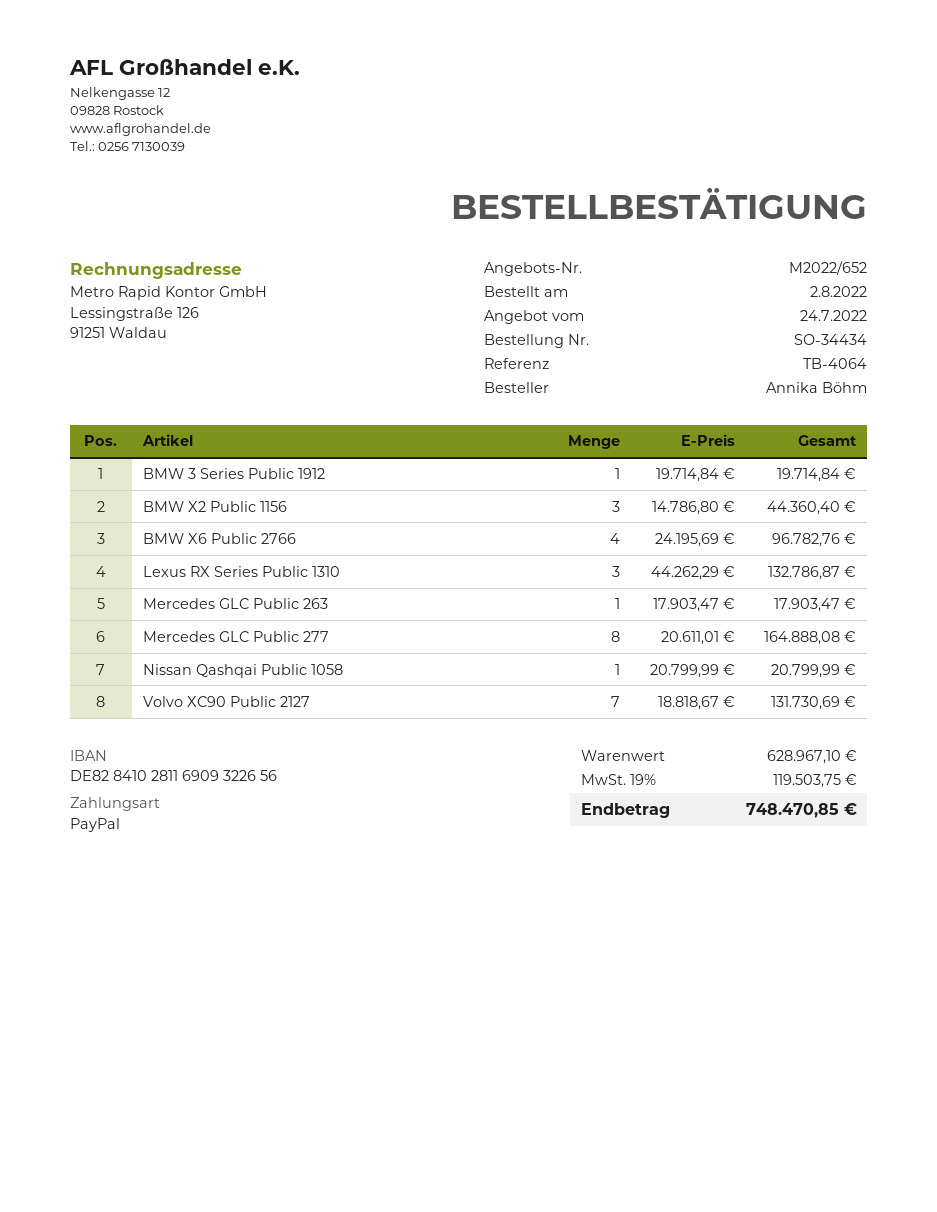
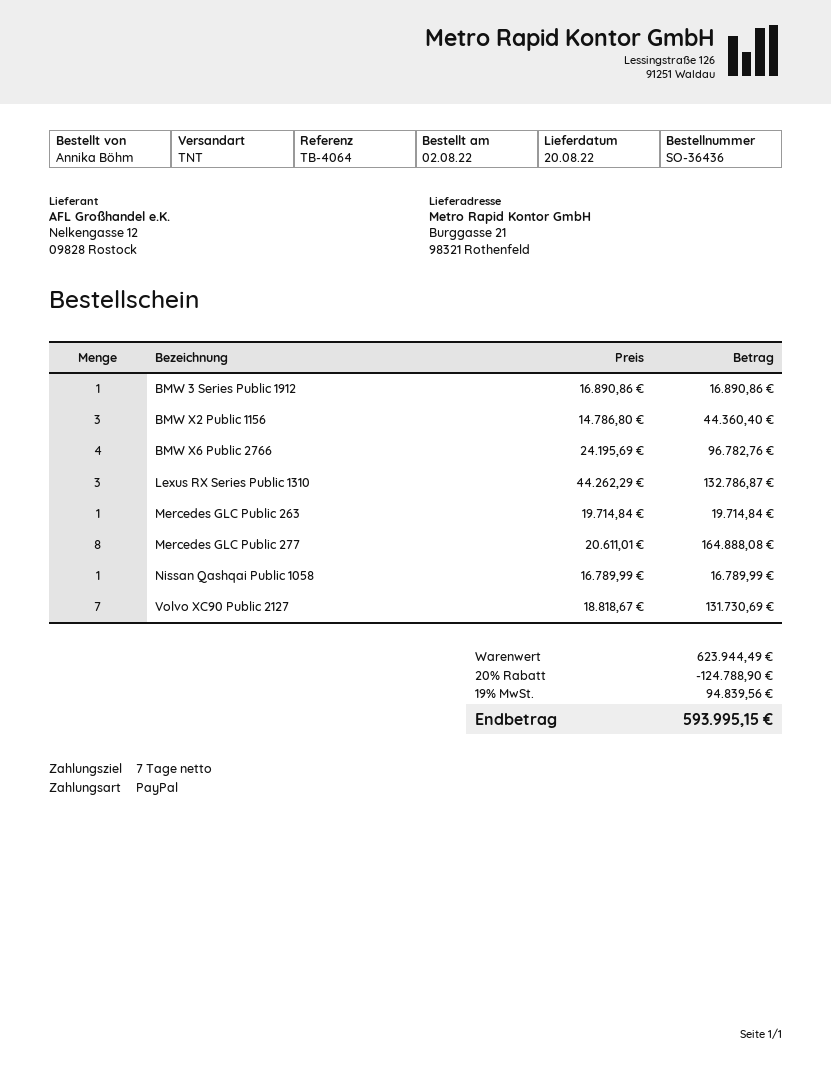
order number: SO-34434 -> SO-36436
BMW 3 Series Public 1912: 1 x 19714.84 = 19714.84 -> 1 x 16890.86 = 16890.86
Mercedes GLC Public 263: 1 x 17903.47 = 17903.47 -> 1 x 19714.84 = 19714.84
Nissan Qashqai Public 1058: 1 x 20799.99 = 20799.99 -> 1 x 16789.99 = 16789.99
subtotal: 628967.10 -> 623944.49
discount: none -> 20% = 124788.90
tax: 19% = 119503.75 -> 19% = 94839.56
total: 748470.85 -> 593995.15

